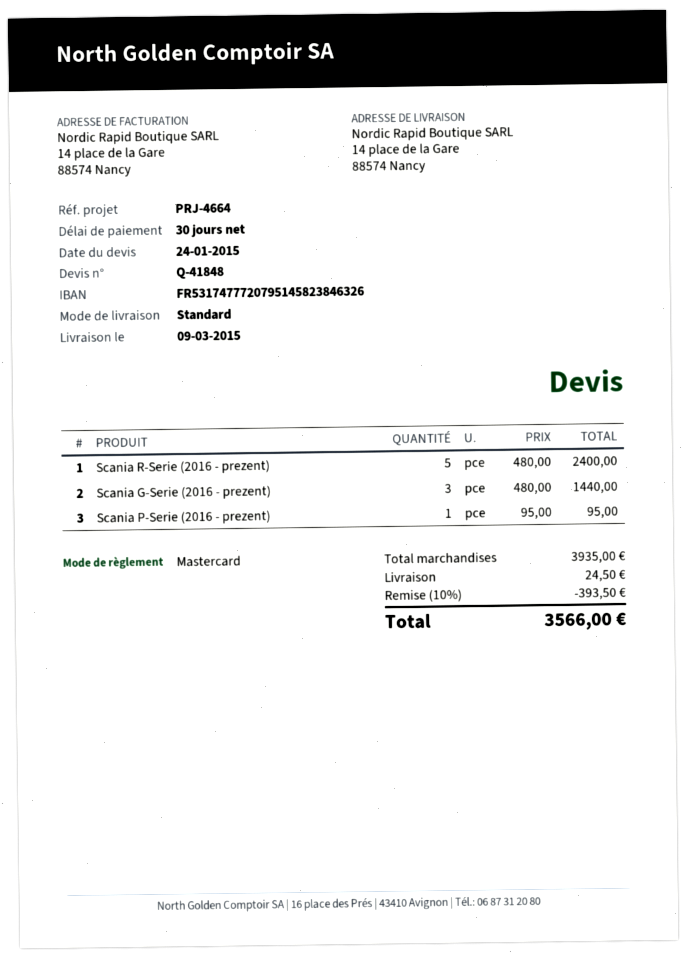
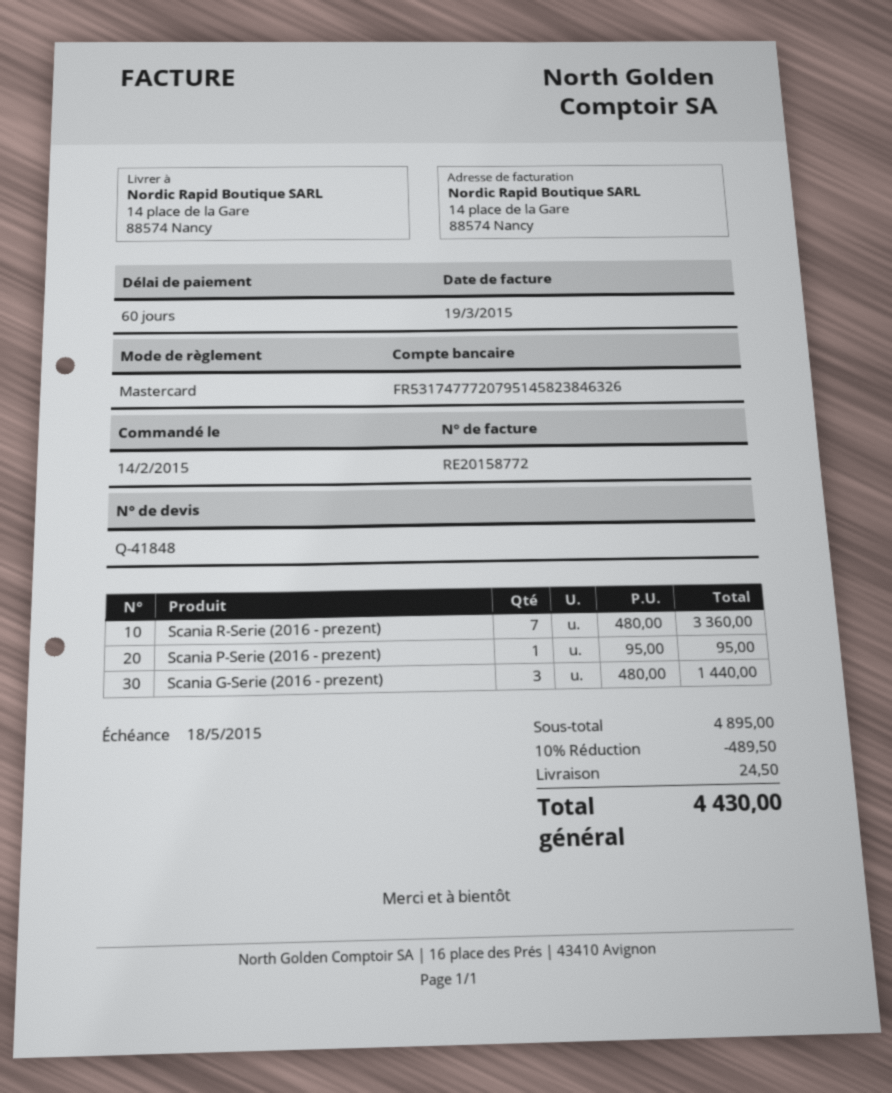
payment terms: 30 days -> 60 days
Scania R-Serie (2016 - prezent): 5 x 480.00 = 2400.00 -> 7 x 480.00 = 3360.00
subtotal: 3935.00 -> 4895.00
discount: 10% = 393.50 -> 10% = 489.50
total: 3566.00 -> 4430.00

